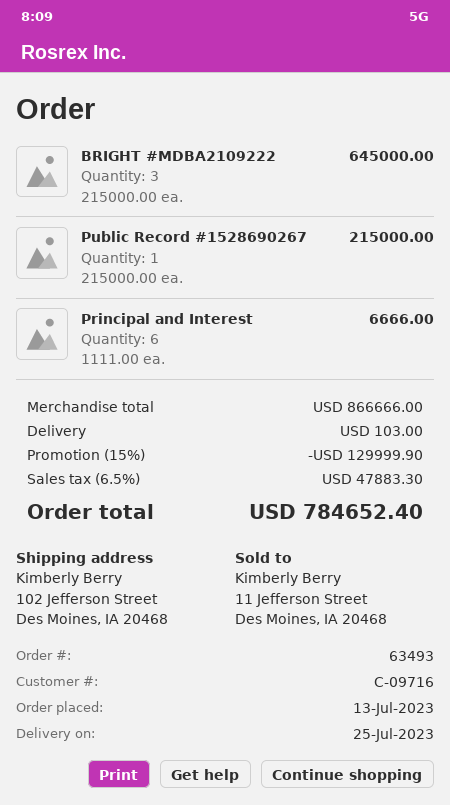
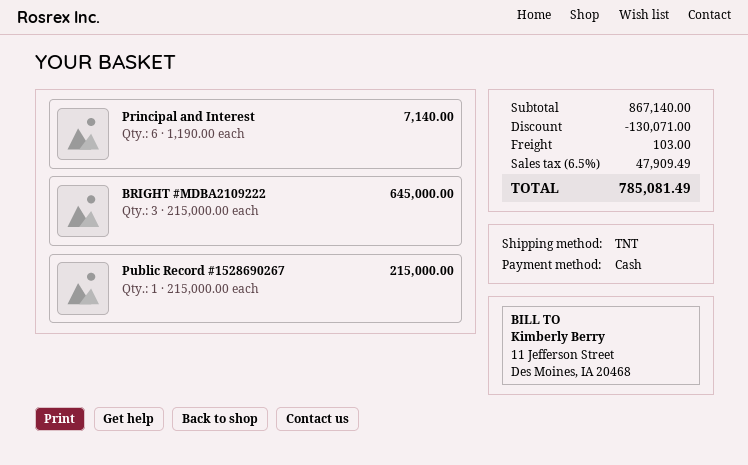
Principal and Interest: 6 x 1111.00 = 6666.00 -> 6 x 1190.00 = 7140.00
subtotal: 866666.00 -> 867140.00
discount: 129999.90 -> 130071.00
tax: 6.5% = 47883.30 -> 6.5% = 47909.49
total: 784652.40 -> 785081.49

